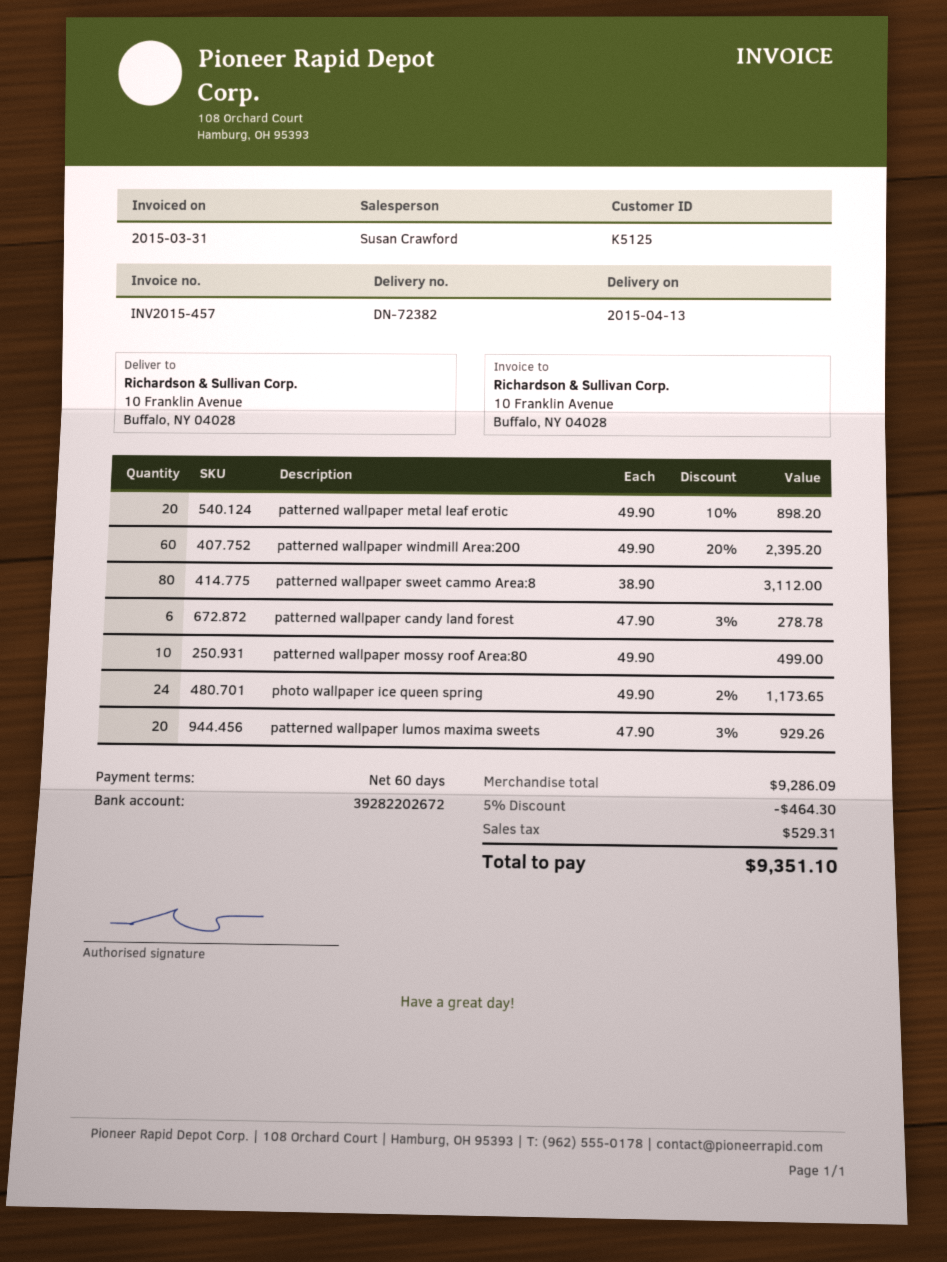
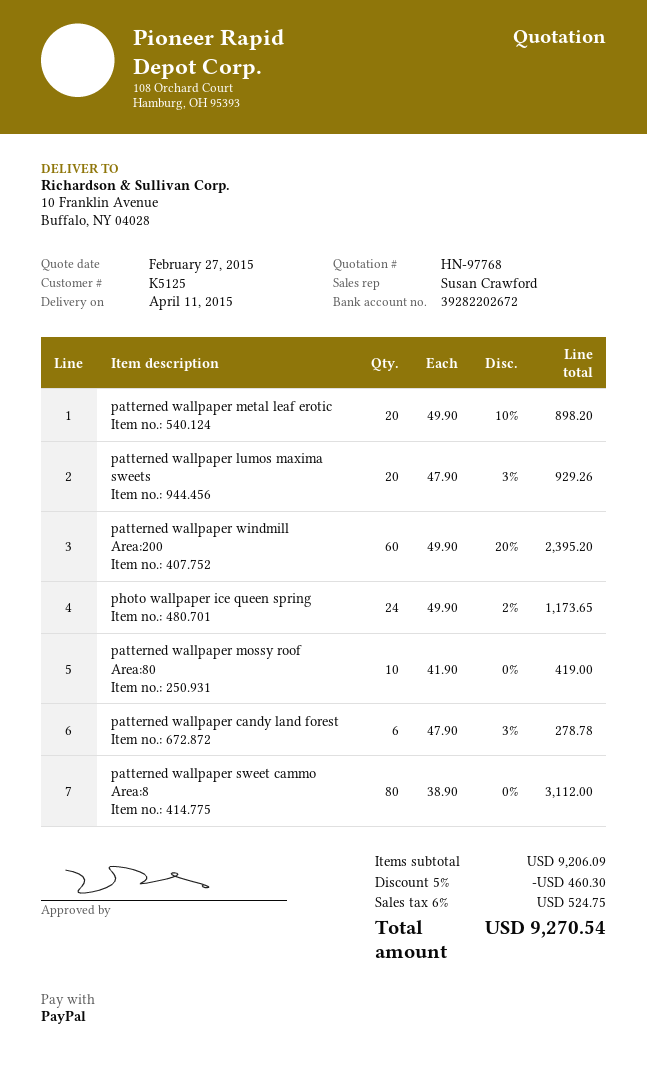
delivery date: 2015-04-13 -> 2015-04-11
patterned wallpaper mossy roof Area:80: 10 x 49.90 = 499.00 -> 10 x 41.90 = 419.00
subtotal: 9286.09 -> 9206.09
discount: 5% = 464.30 -> 5% = 460.30
tax: 529.31 -> 524.75
total: 9351.10 -> 9270.54

